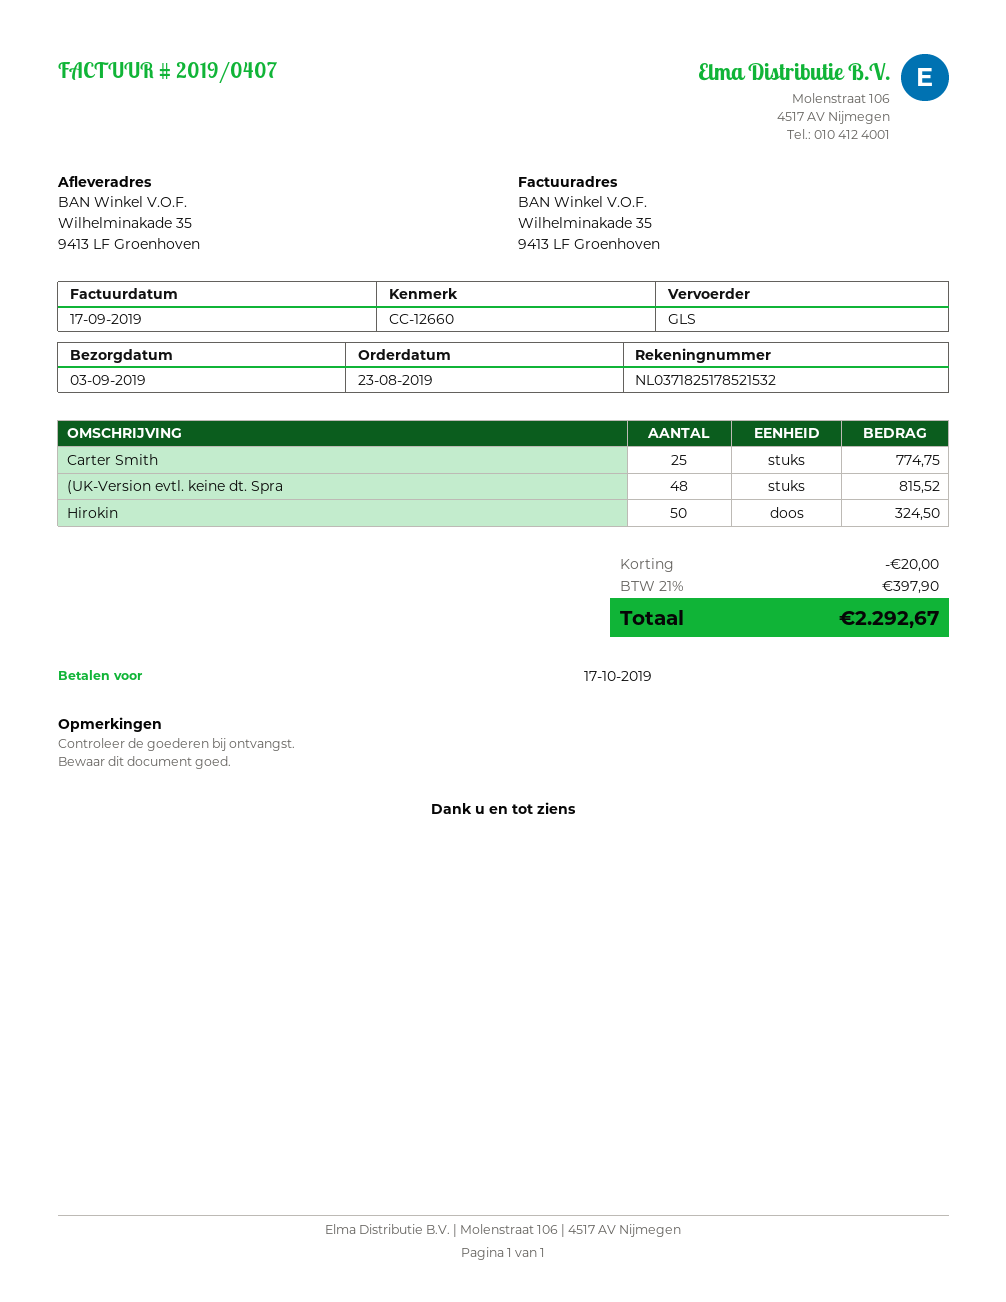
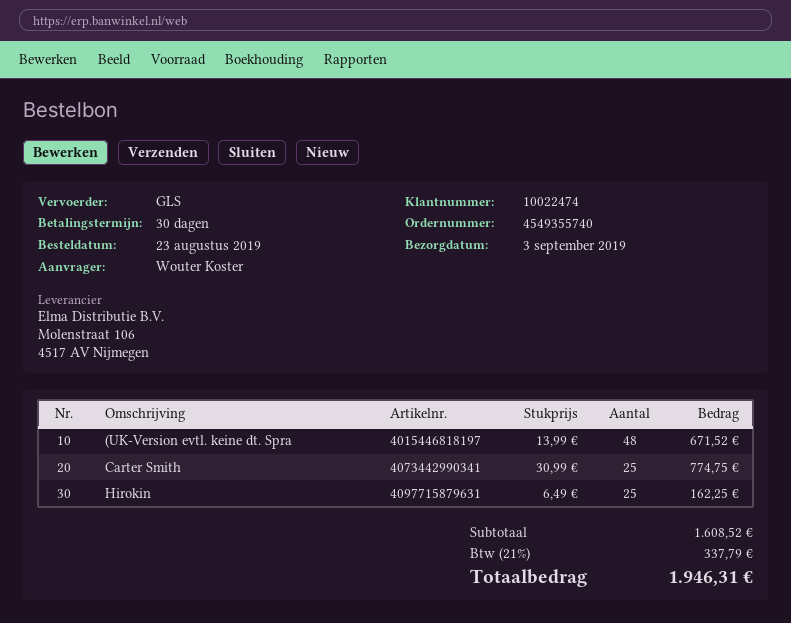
(UK-Version evtl. keine dt. Spra: 48 for 815.52 -> 48 for 671.52
Hirokin: 50 for 324.50 -> 25 for 162.25
discount: 20.00 -> none
tax: 21% = 397.90 -> 21% = 337.79
total: 2292.67 -> 1946.31

